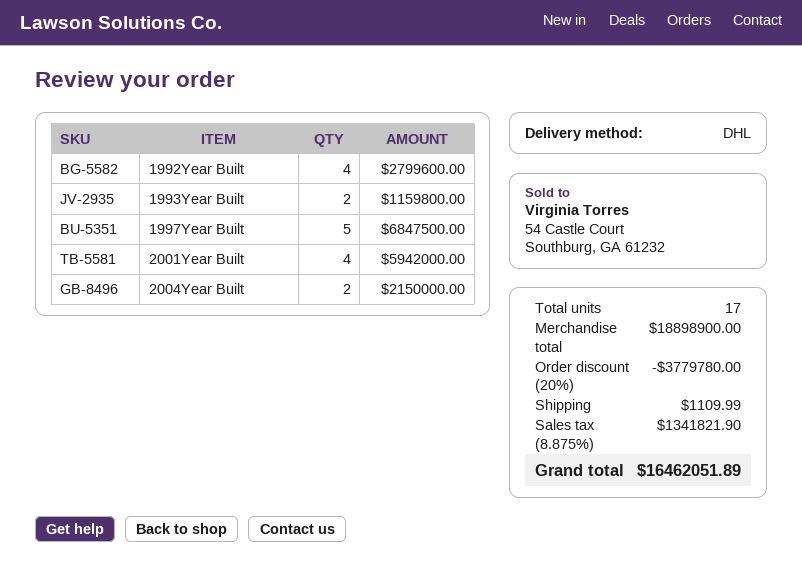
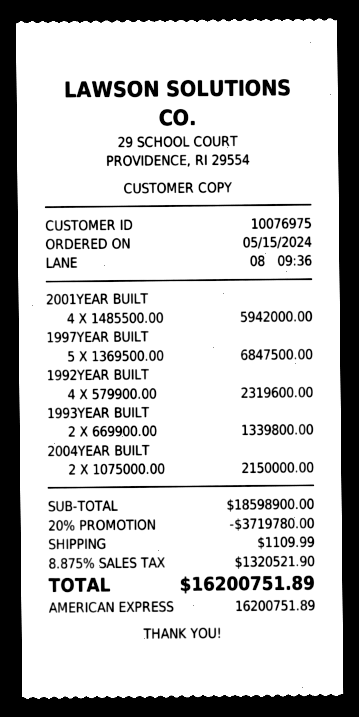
1992Year Built: 4 for 2799600.00 -> 4 for 2319600.00
1993Year Built: 2 for 1159800.00 -> 2 for 1339800.00
subtotal: 18898900.00 -> 18598900.00
discount: 20% = 3779780.00 -> 20% = 3719780.00
tax: 8.875% = 1341821.90 -> 8.875% = 1320521.90
total: 16462051.89 -> 16200751.89

